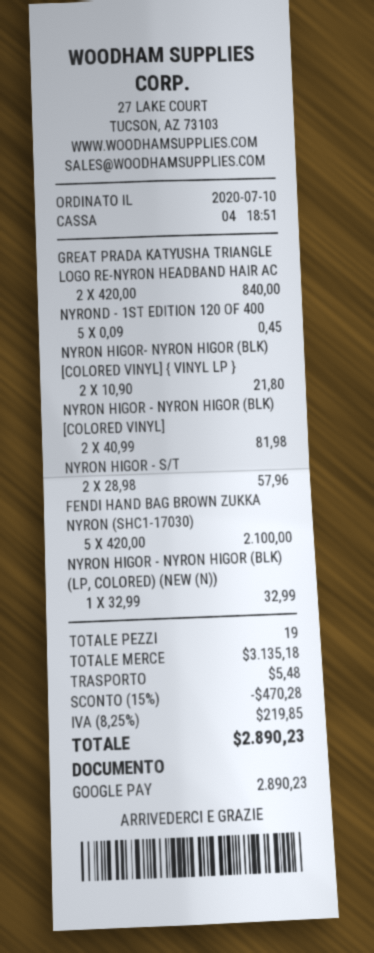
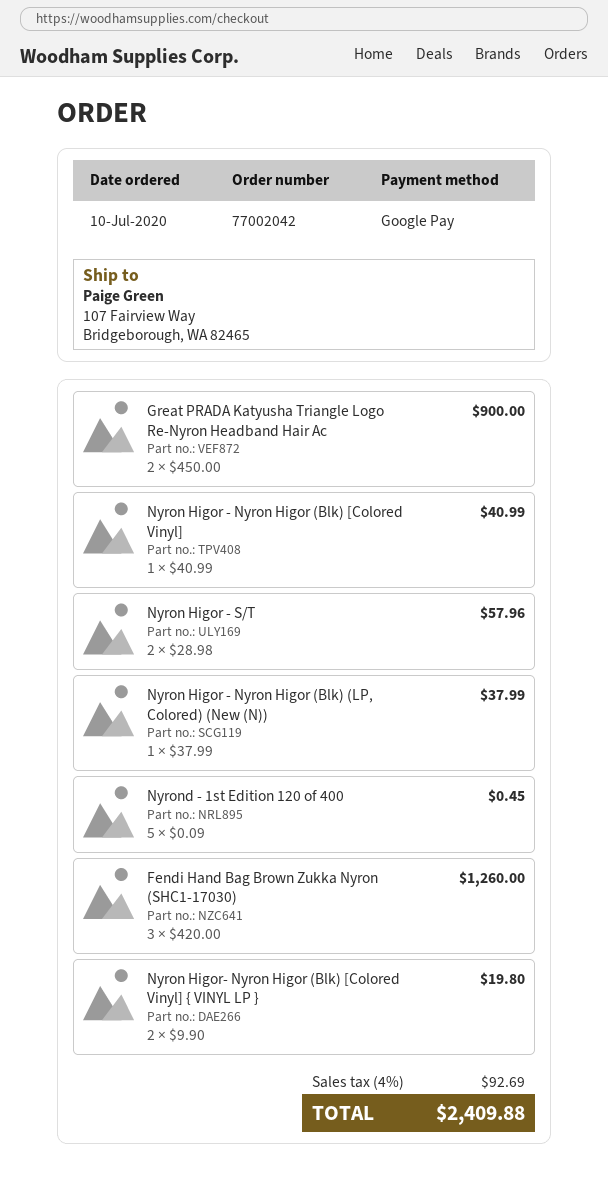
GREAT PRADA KATYUSHA TRIANGLE LOGO RE-NYRON HEADBAND HAIR AC: 2 x 420.00 = 840.00 -> 2 x 450.00 = 900.00
NYRON HIGOR- NYRON HIGOR (BLK) [COLORED VINYL] { VINYL LP }: 2 x 10.90 = 21.80 -> 2 x 9.90 = 19.80
NYRON HIGOR - NYRON HIGOR (BLK) [COLORED VINYL]: 2 x 40.99 = 81.98 -> 1 x 40.99 = 40.99
FENDI HAND BAG BROWN ZUKKA NYRON (SHC1-17030): 5 x 420.00 = 2100.00 -> 3 x 420.00 = 1260.00
NYRON HIGOR - NYRON HIGOR (BLK) (LP, COLORED) (NEW (N)): 1 x 32.99 = 32.99 -> 1 x 37.99 = 37.99
discount: 15% = 470.28 -> none
shipping: 5.48 -> none
tax: 8.25% = 219.85 -> 4% = 92.69
total: 2890.23 -> 2409.88

